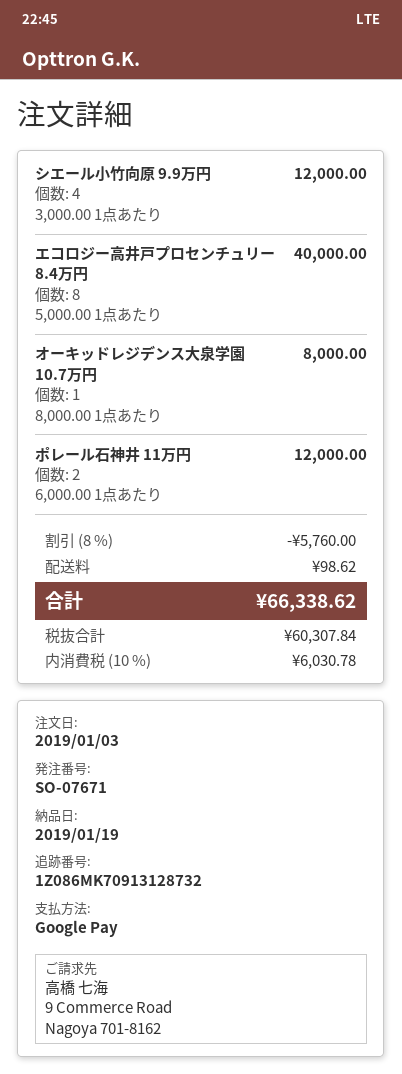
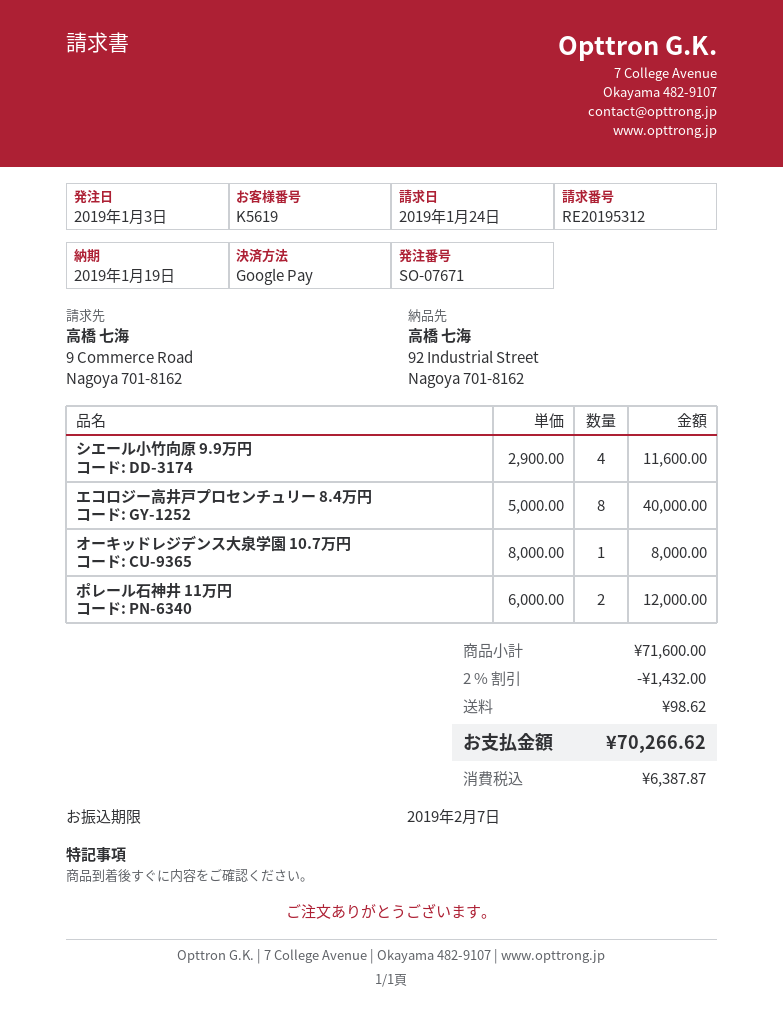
シエール小竹向原 9.9万円: 4 x 3000.00 = 12000.00 -> 4 x 2900.00 = 11600.00
discount: 8% = 5760.00 -> 2% = 1432.00
tax: 6030.78 -> 6387.87
total: 66338.62 -> 70266.62

